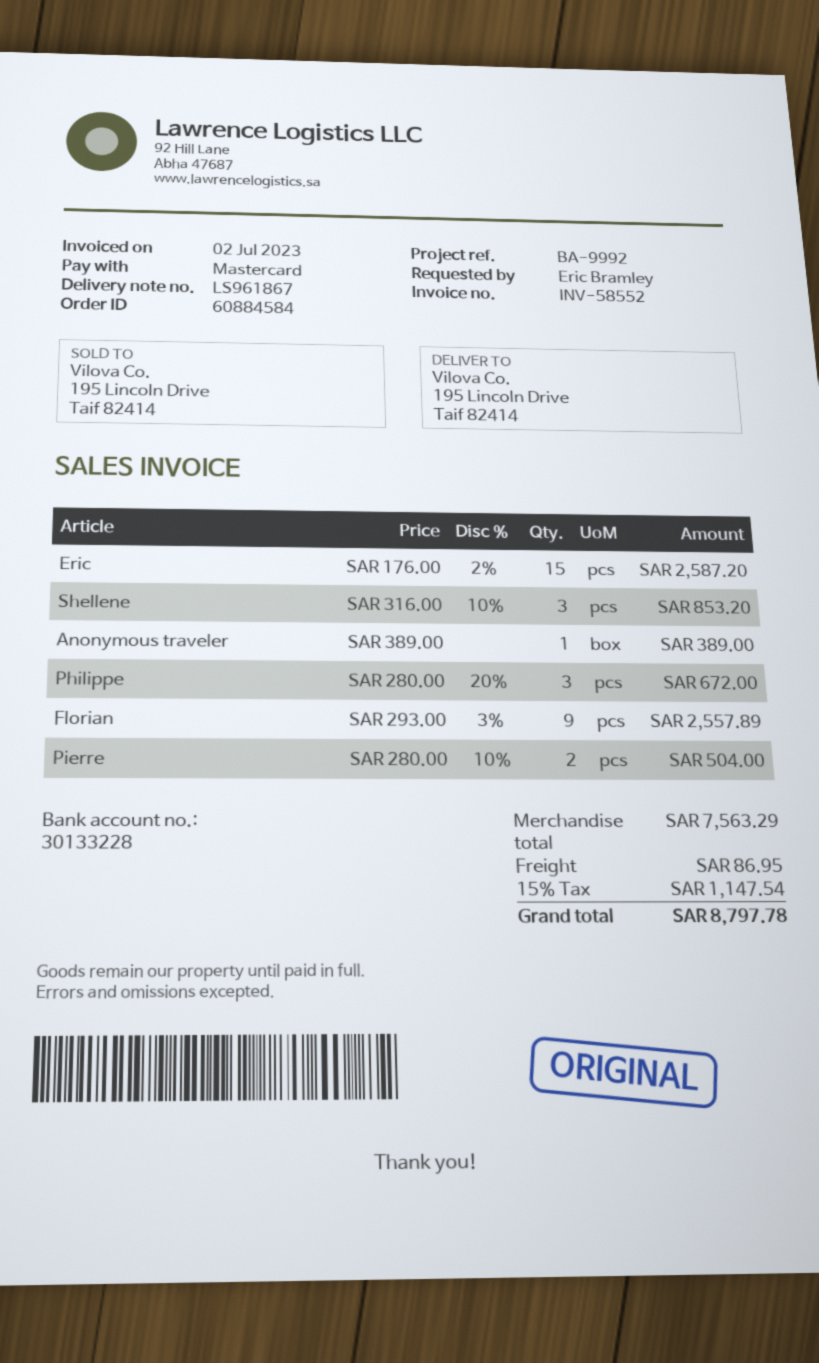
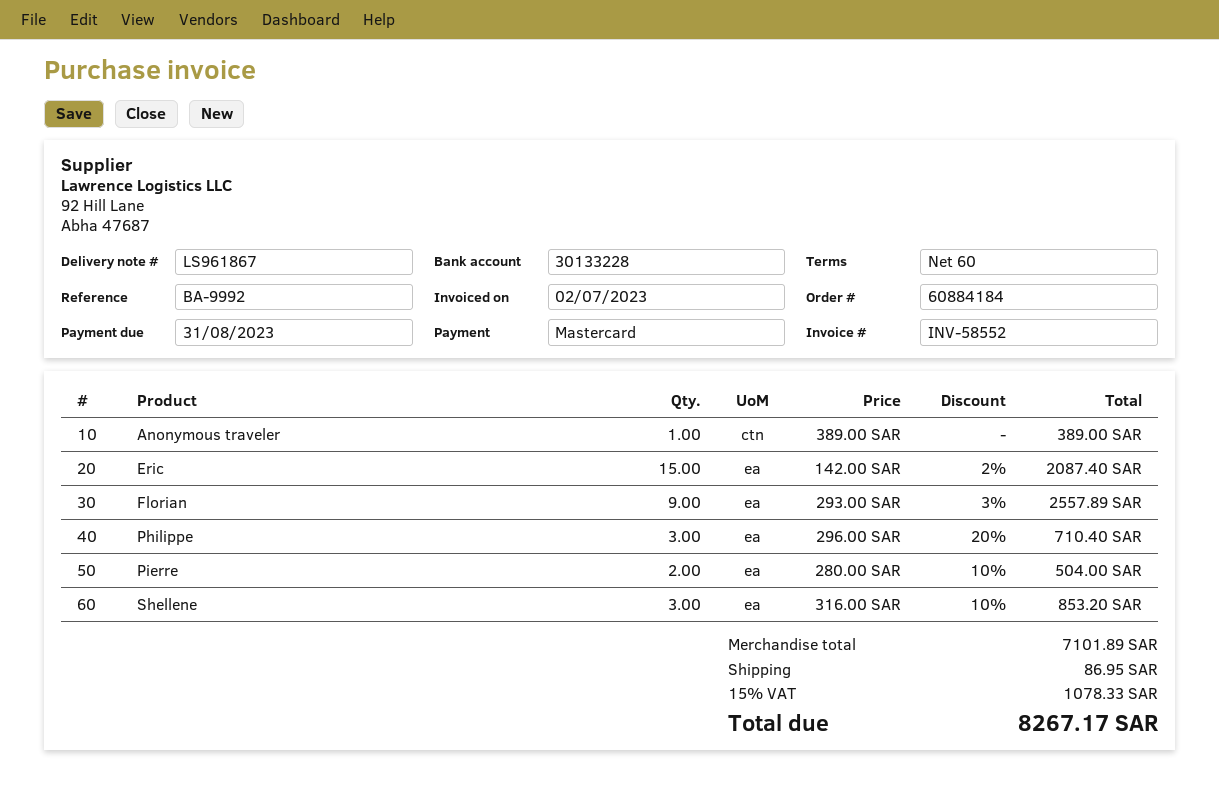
order number: 60884584 -> 60884184
Eric: 15 x 176.00 - 2% = 2587.20 -> 15 x 142.00 - 2% = 2087.40
Philippe: 3 x 280.00 - 20% = 672.00 -> 3 x 296.00 - 20% = 710.40
subtotal: 7563.29 -> 7101.89
tax: 15% = 1147.54 -> 15% = 1078.33
total: 8797.78 -> 8267.17

